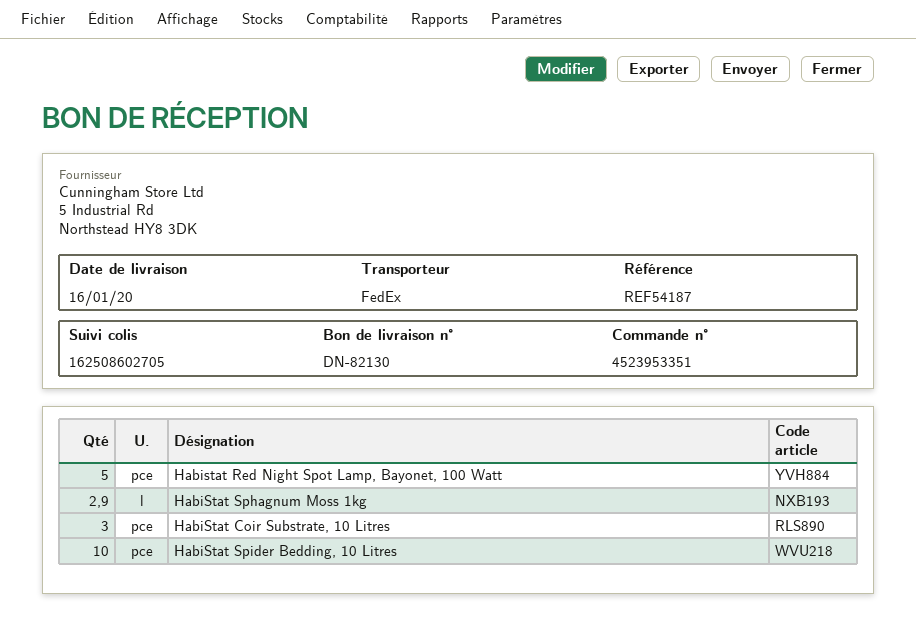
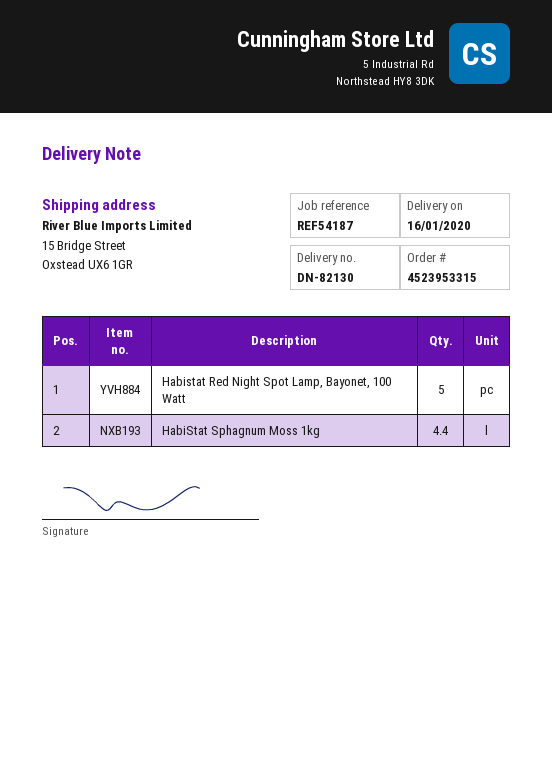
order number: 4523953351 -> 4523953315
HabiStat Sphagnum Moss 1kg: 2.9 -> 4.4
HabiStat Coir Substrate, 10 Litres: 3 -> none
HabiStat Spider Bedding, 10 Litres: 10 -> none

